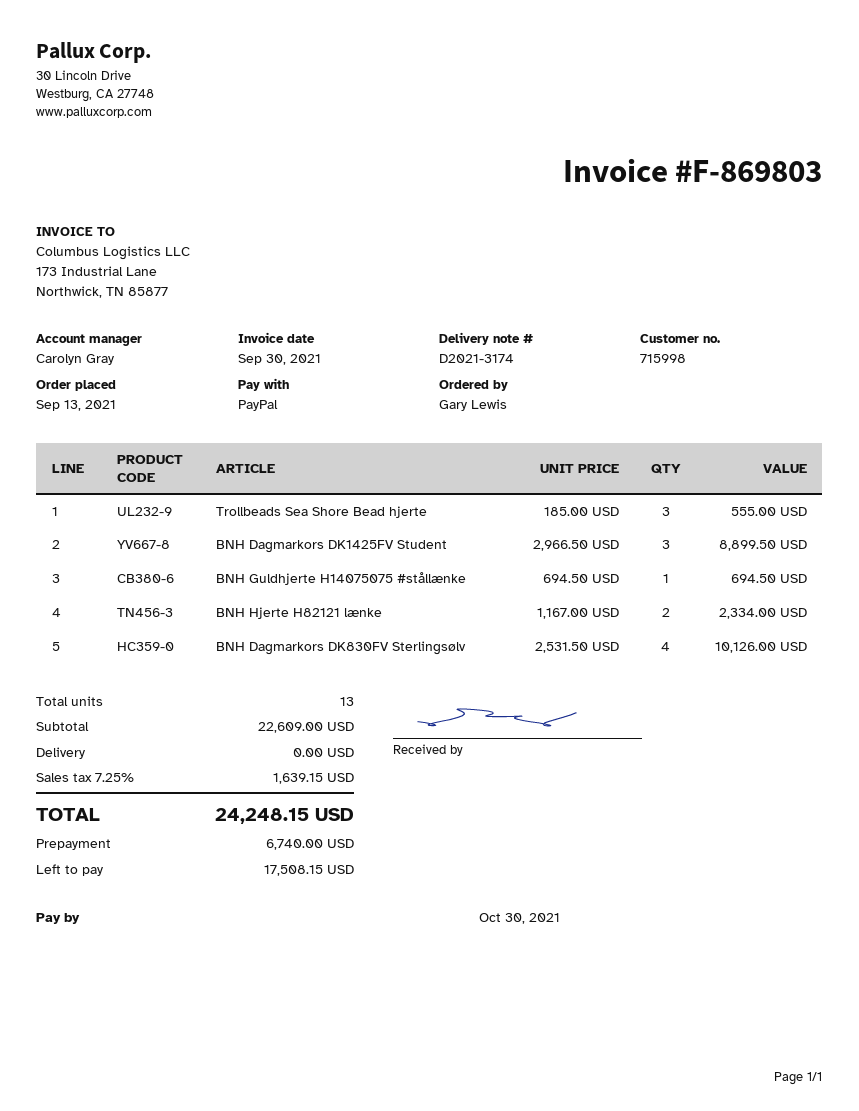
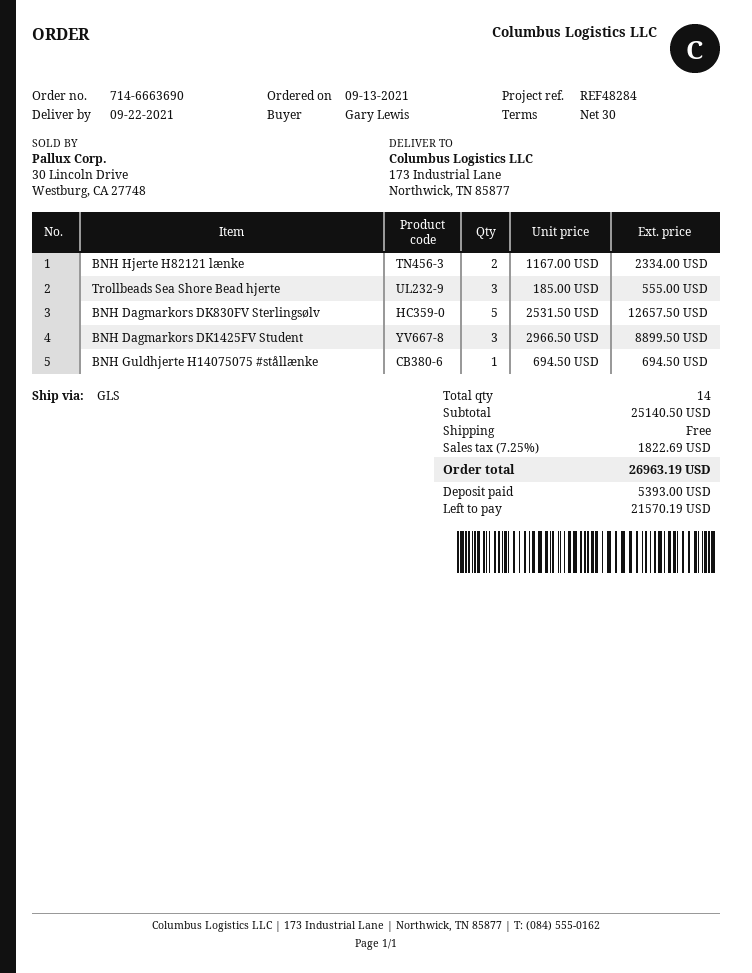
BNH Dagmarkors DK830FV Sterlingsølv: 4 x 2531.50 = 10126.00 -> 5 x 2531.50 = 12657.50
total quantity: 13 -> 14
subtotal: 22609.00 -> 25140.50
tax: 7.25% = 1639.15 -> 7.25% = 1822.69
total: 24248.15 -> 26963.19
deposit: 6740.00 -> 5393.00
balance: 17508.15 -> 21570.19

